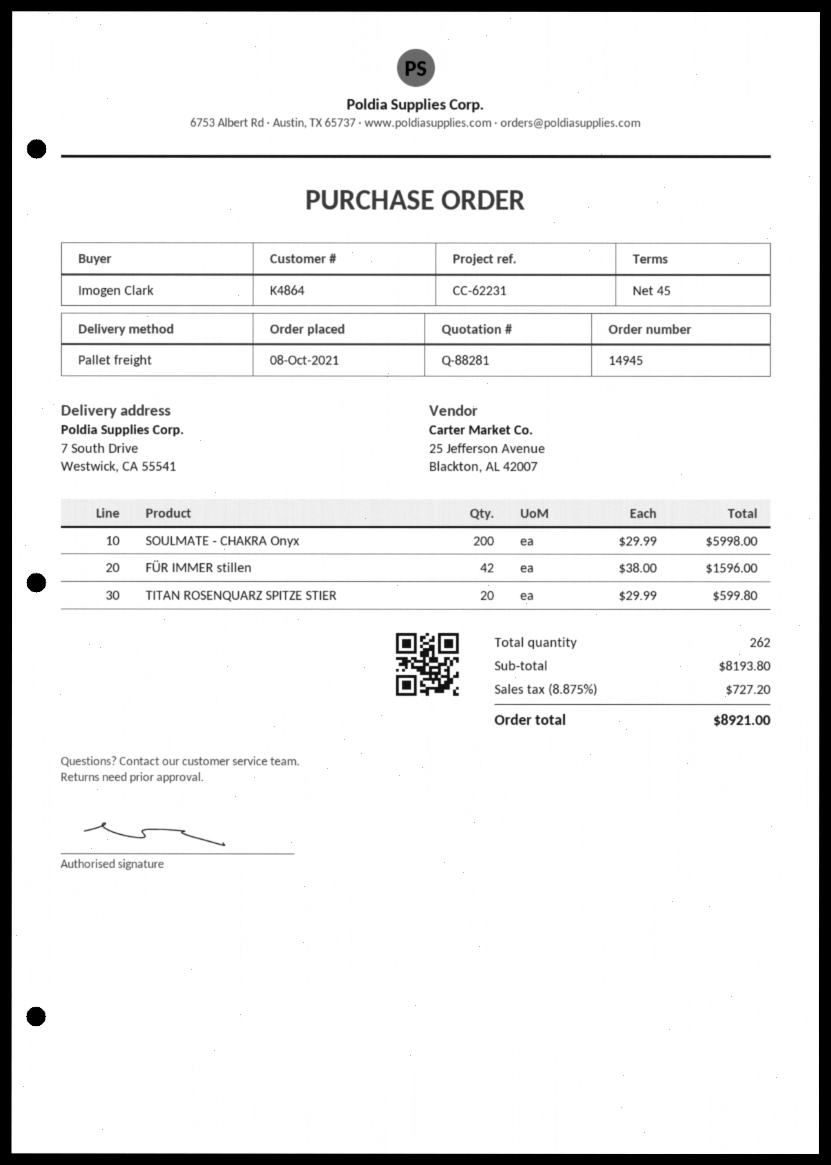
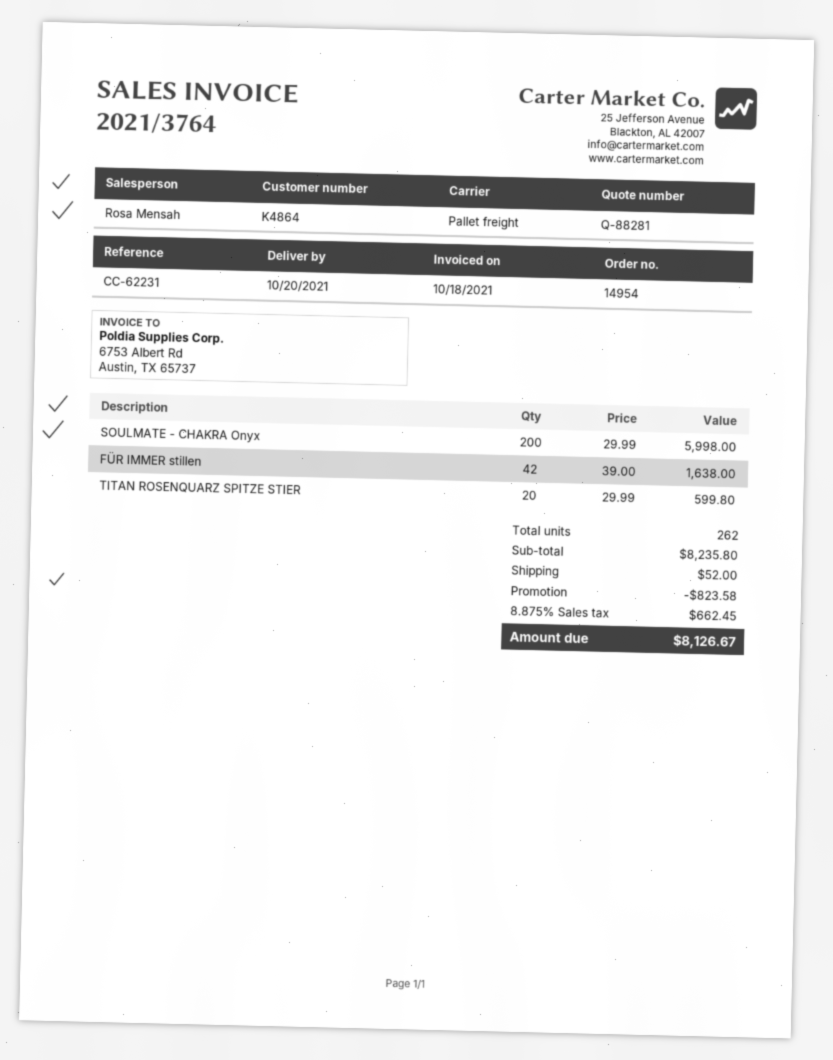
order number: 14945 -> 14954
FÜR IMMER stillen: 42 x 38.00 = 1596.00 -> 42 x 39.00 = 1638.00
subtotal: 8193.80 -> 8235.80
discount: none -> 823.58
shipping: none -> 52.00
tax: 8.875% = 727.20 -> 8.875% = 662.45
total: 8921.00 -> 8126.67

